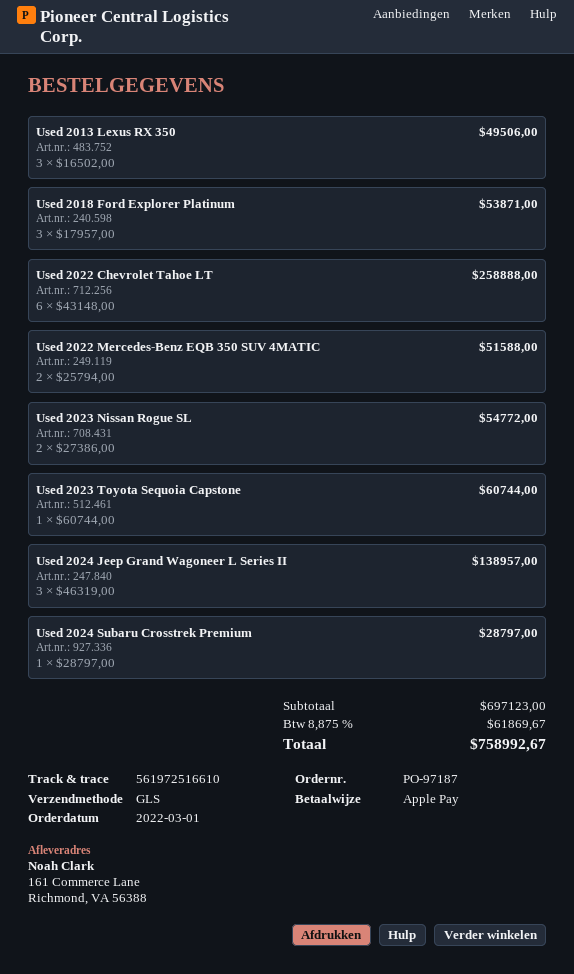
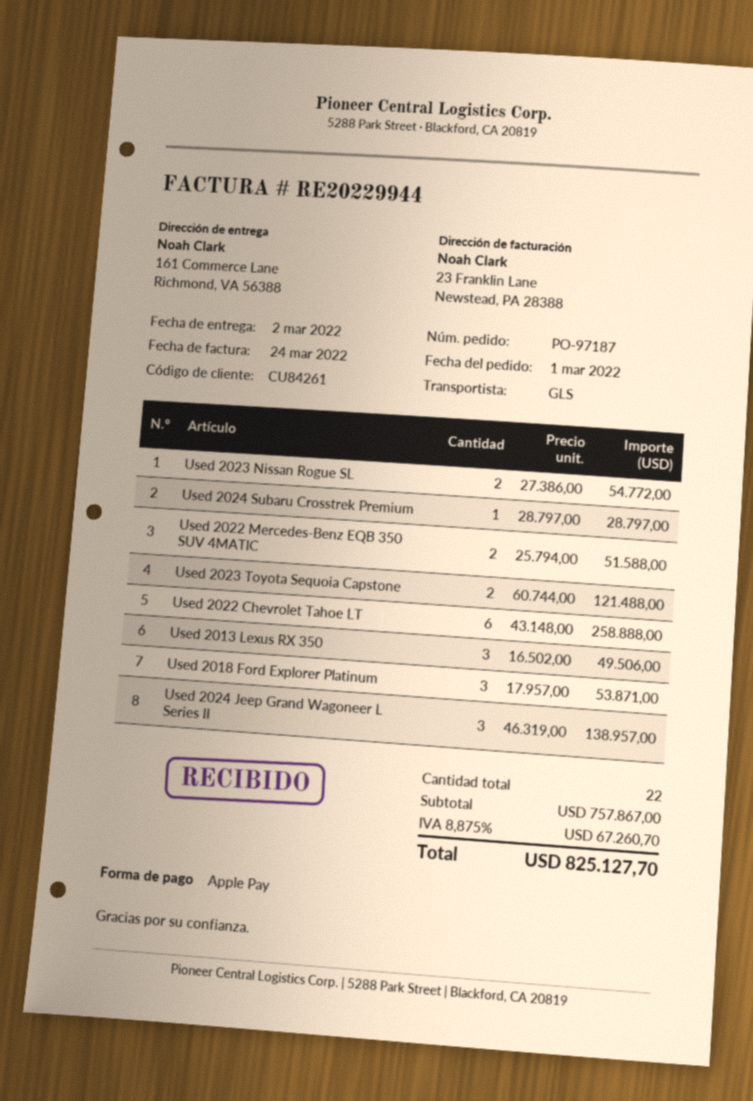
Used 2023 Toyota Sequoia Capstone: 1 x 60744.00 = 60744.00 -> 2 x 60744.00 = 121488.00
subtotal: 697123.00 -> 757867.00
tax: 8.875% = 61869.67 -> 8.875% = 67260.70
total: 758992.67 -> 825127.70

